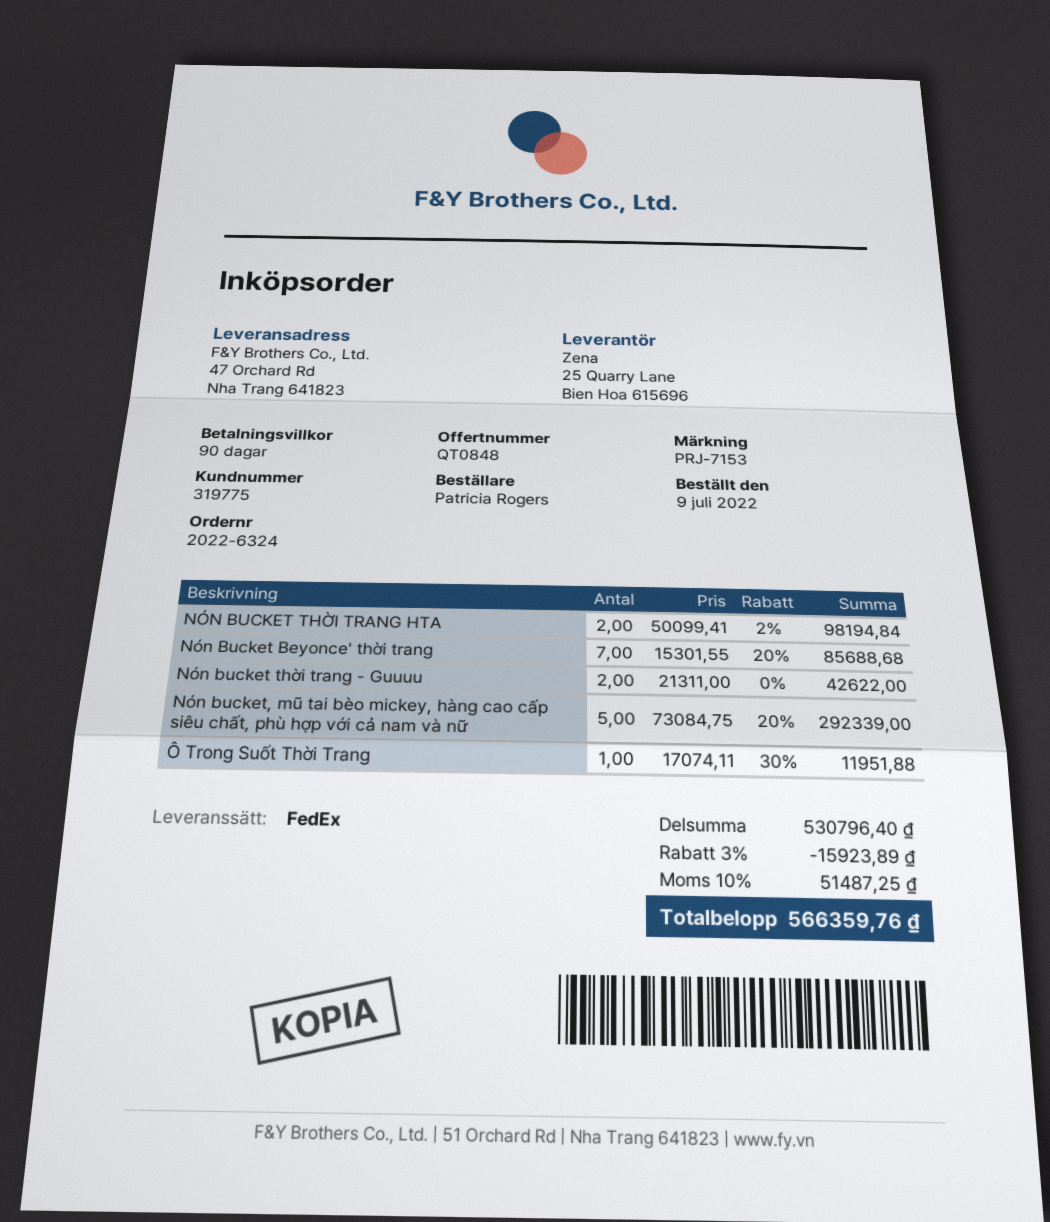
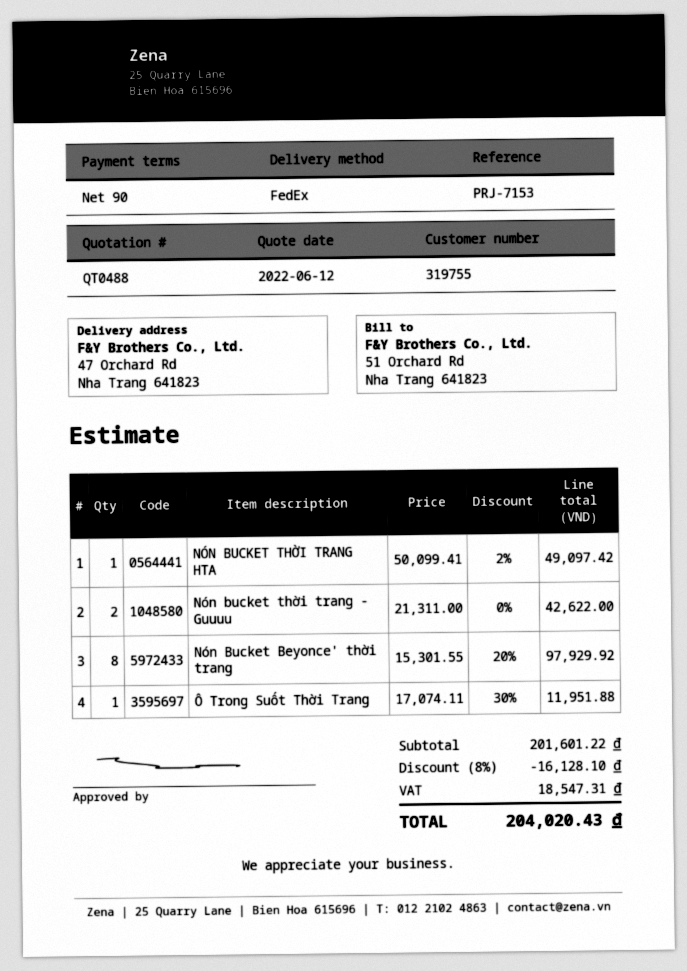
quote number: QT0848 -> QT0488
customer number: 319775 -> 319755
NÓN BUCKET THỜI TRANG HTA: 2 x 50099.41 - 2% = 98194.84 -> 1 x 50099.41 - 2% = 49097.42
Nón Bucket Beyonce' thời trang: 7 x 15301.55 - 20% = 85688.68 -> 8 x 15301.55 - 20% = 97929.92
Nón bucket, mũ tai bèo mickey, hàng cao cấp siêu chất, phù hợp với cả nam và nữ: 5 x 73084.75 - 20% = 292339.00 -> none
subtotal: 530796.40 -> 201601.22
discount: 3% = 15923.89 -> 8% = 16128.10
tax: 51487.25 -> 18547.31
total: 566359.76 -> 204020.43

